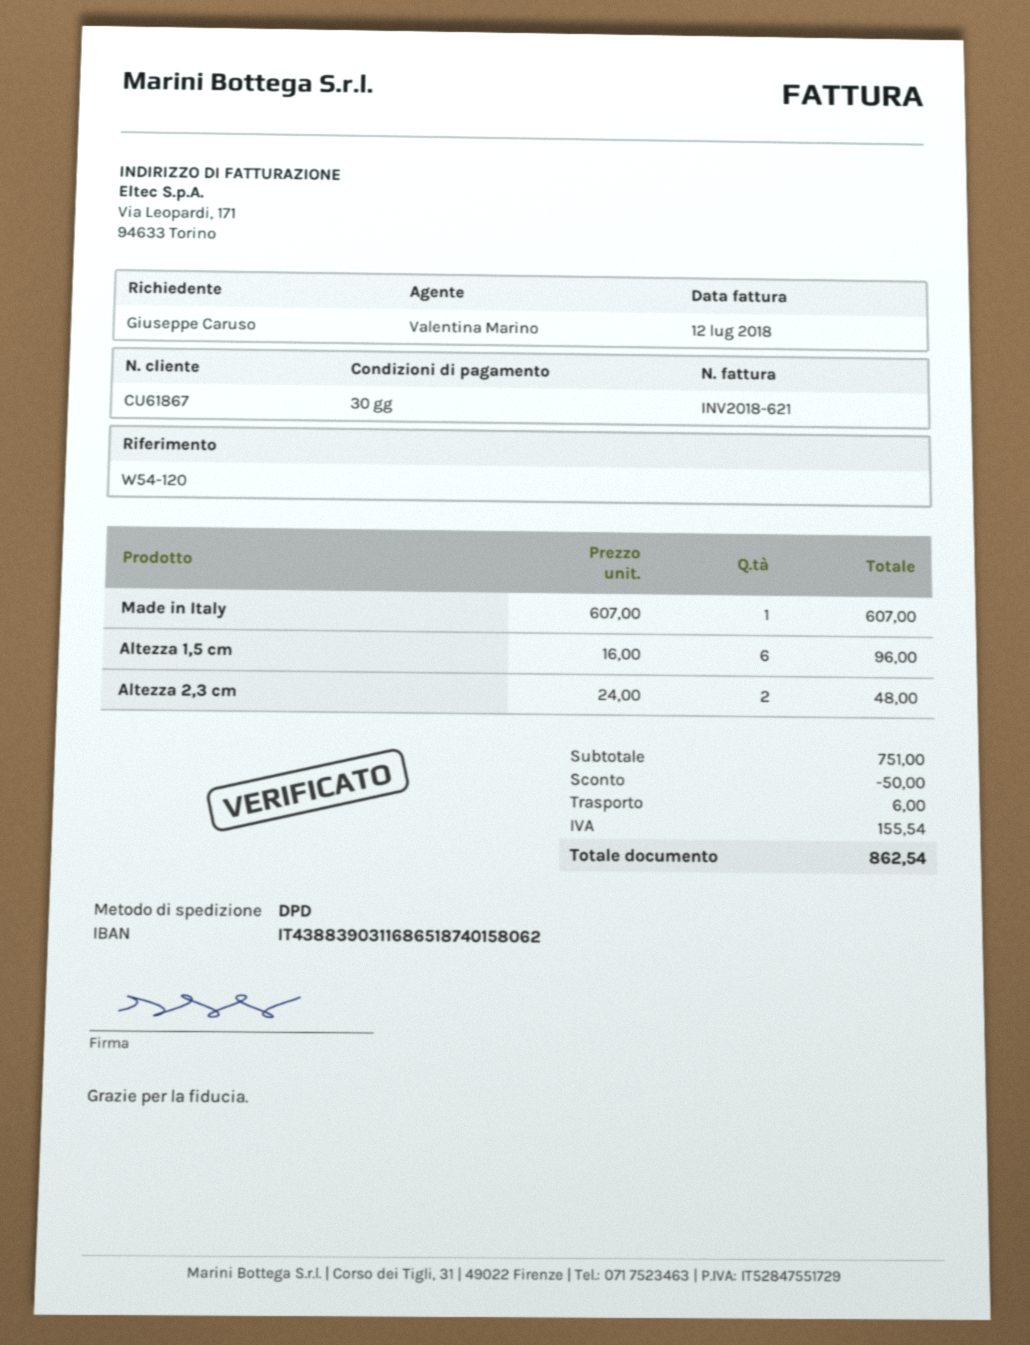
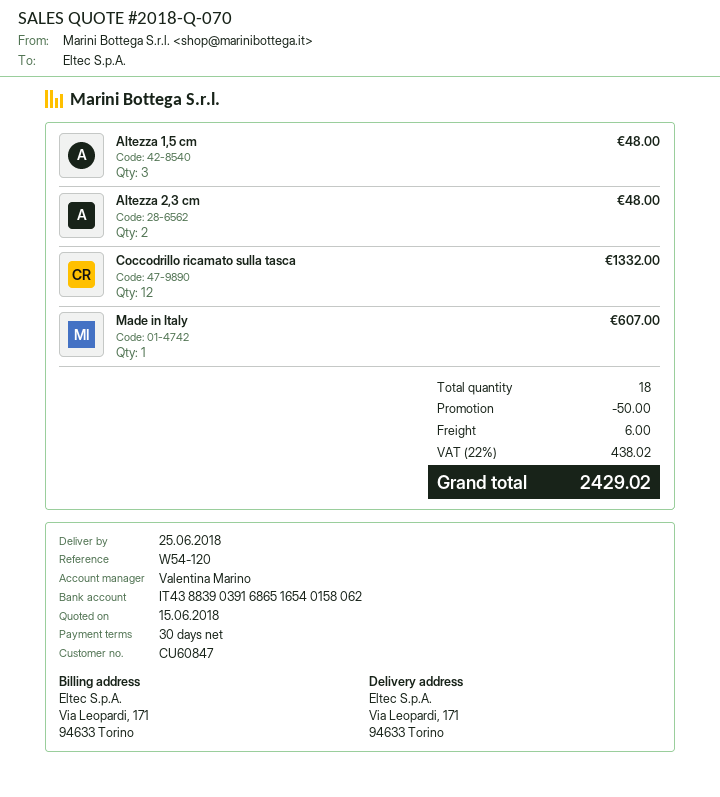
customer number: CU61867 -> CU60847
bank account: IT4388390311686518740158062 -> IT4388390391686516540158062
Altezza 1,5 cm: 6 for 96.00 -> 3 for 48.00
Coccodrillo ricamato sulla tasca: none -> 12 for 1332.00
tax: 155.54 -> 438.02
total: 862.54 -> 2429.02

